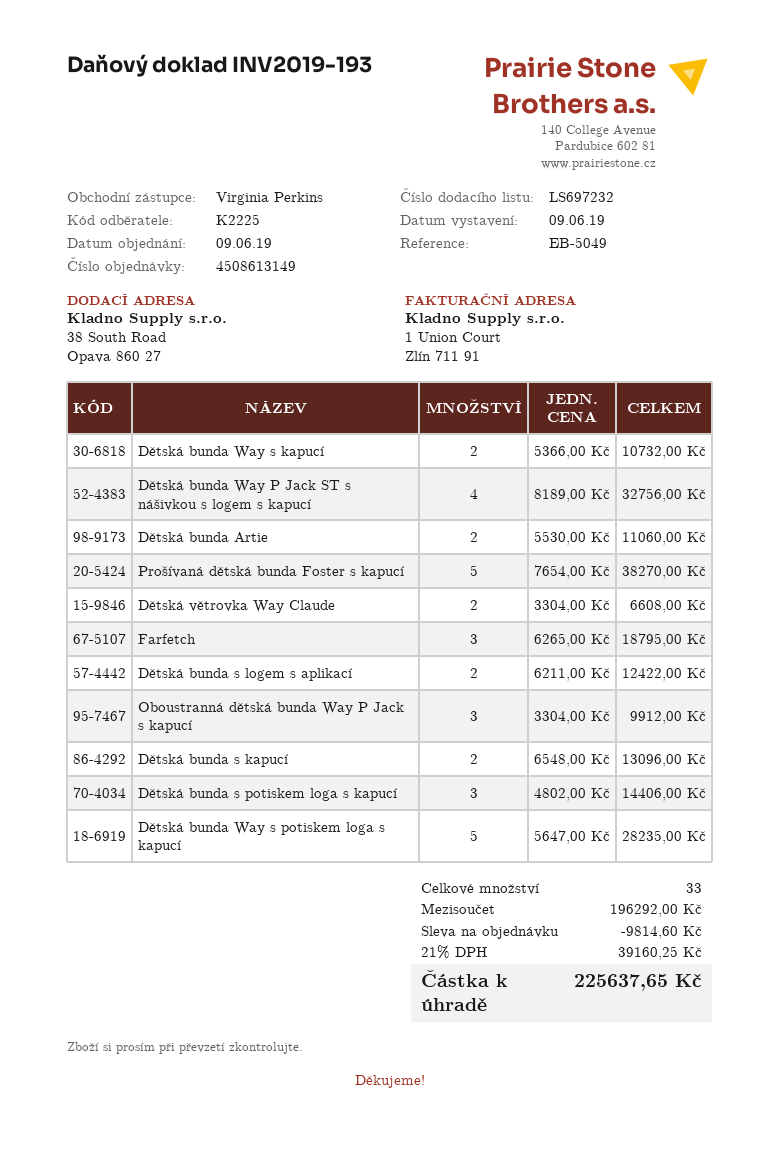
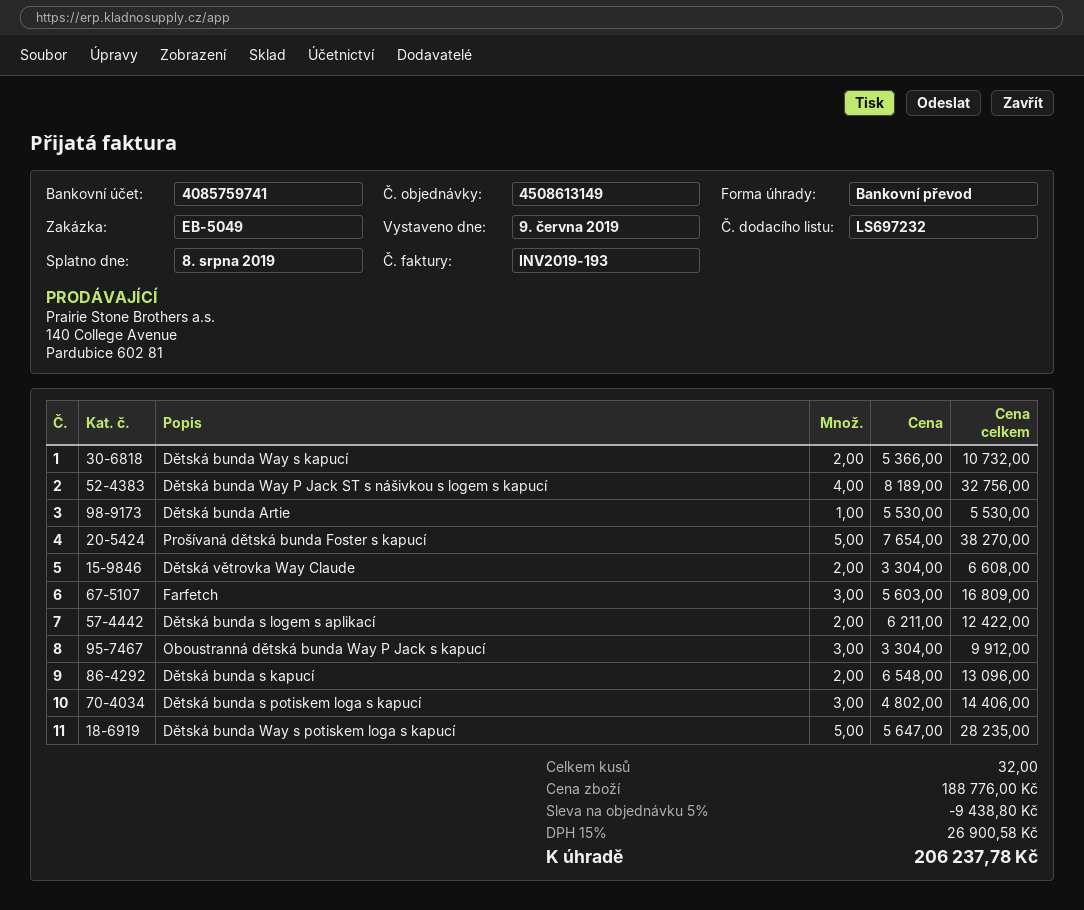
Dětská bunda Artie: 2 x 5530.00 = 11060.00 -> 1 x 5530.00 = 5530.00
Farfetch: 3 x 6265.00 = 18795.00 -> 3 x 5603.00 = 16809.00
total quantity: 33 -> 32
subtotal: 196292.00 -> 188776.00
discount: 9814.60 -> 9438.80
tax: 21% = 39160.25 -> 15% = 26900.58
total: 225637.65 -> 206237.78

